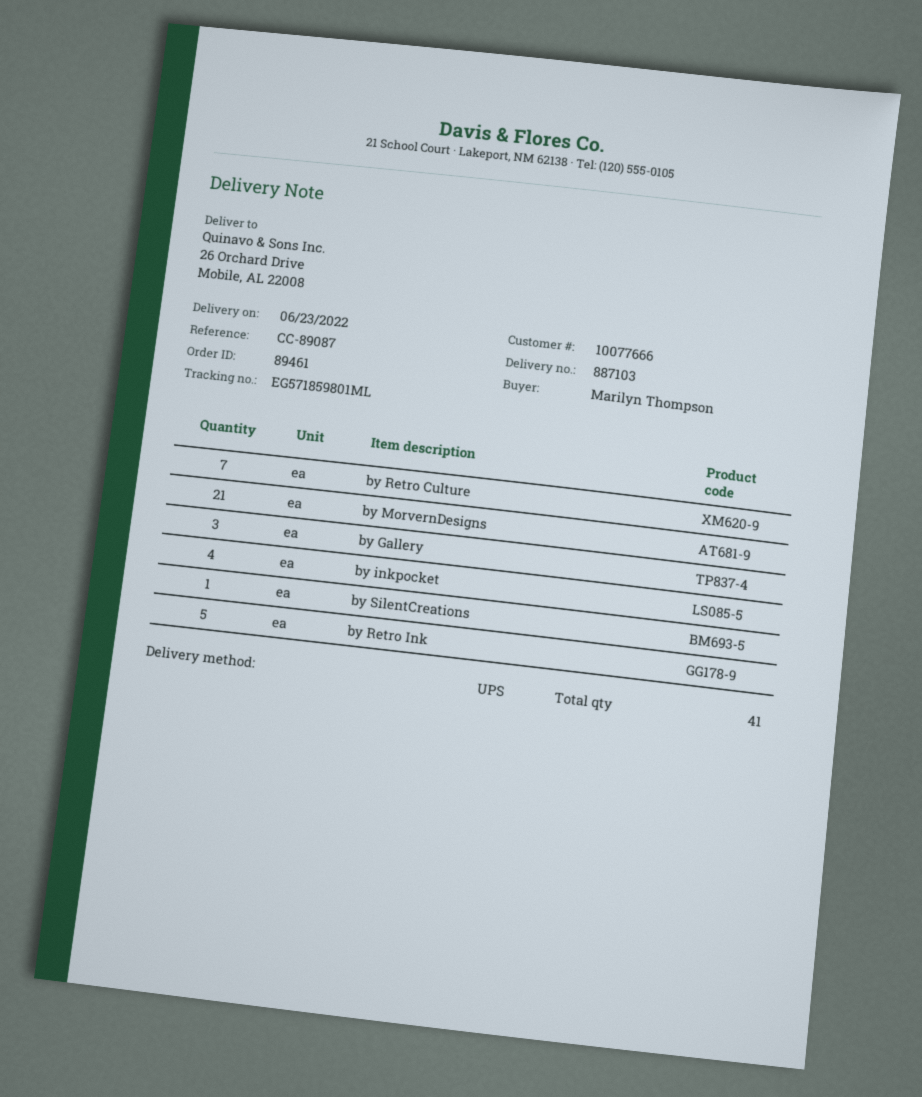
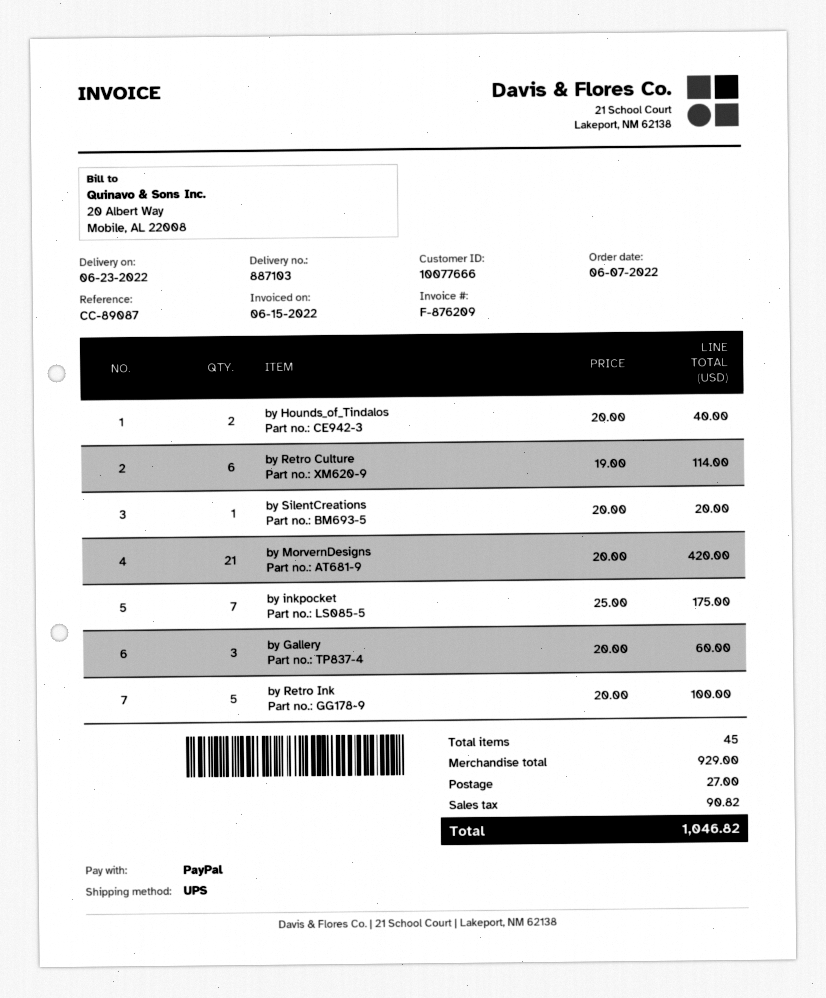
by Retro Culture: 7 -> 6
by inkpocket: 4 -> 7
by Hounds_of_Tindalos: none -> 2
total quantity: 41 -> 45

